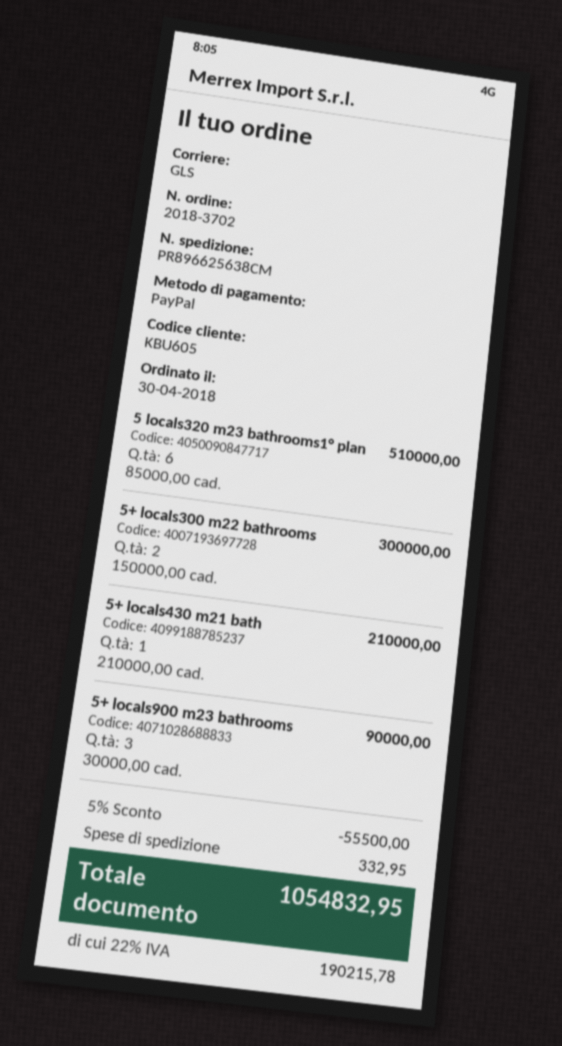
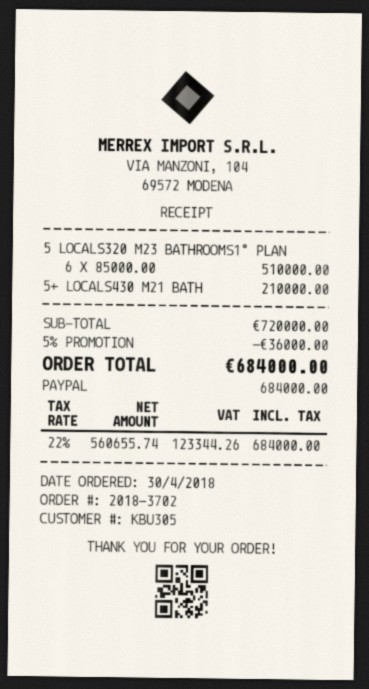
customer number: KBU605 -> KBU305
5+ locals300 m22 bathrooms: 2 x 150000.00 = 300000.00 -> none
5+ locals900 m23 bathrooms: 3 x 30000.00 = 90000.00 -> none
discount: 5% = 55500.00 -> 5% = 36000.00
shipping: 332.95 -> none
tax: 22% = 190215.78 -> 22% = 123344.26
total: 1054832.95 -> 684000.00

